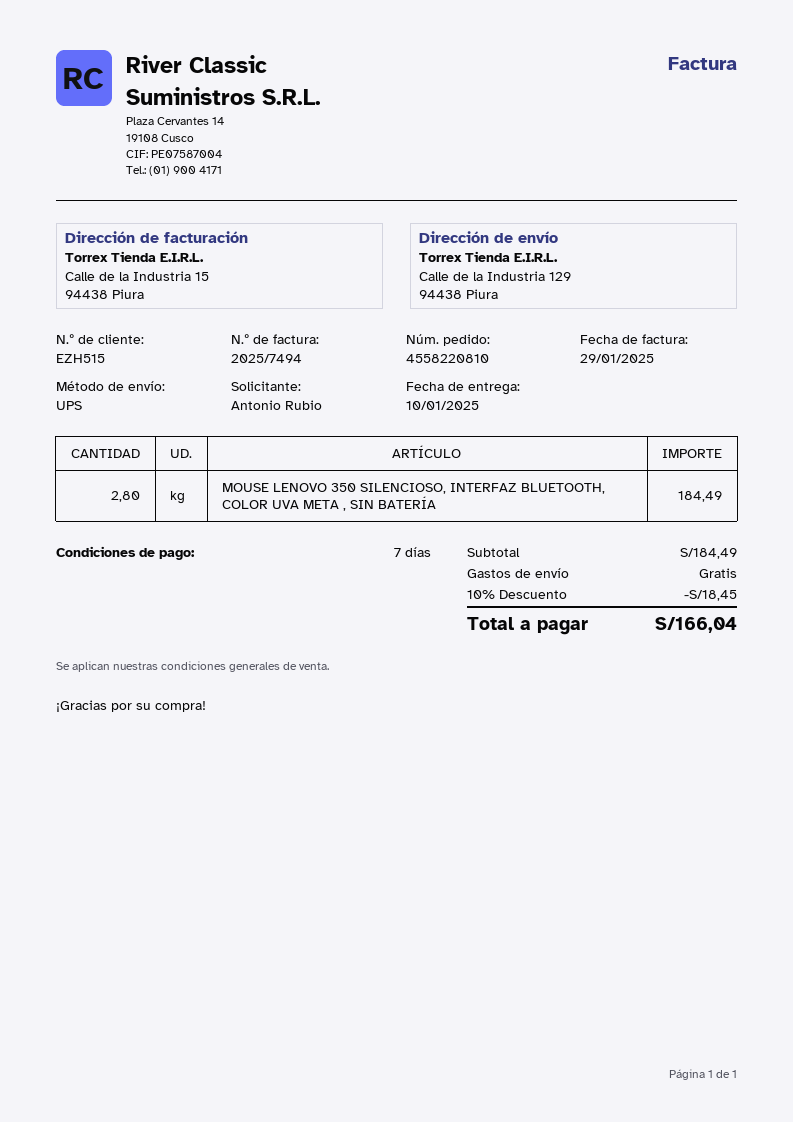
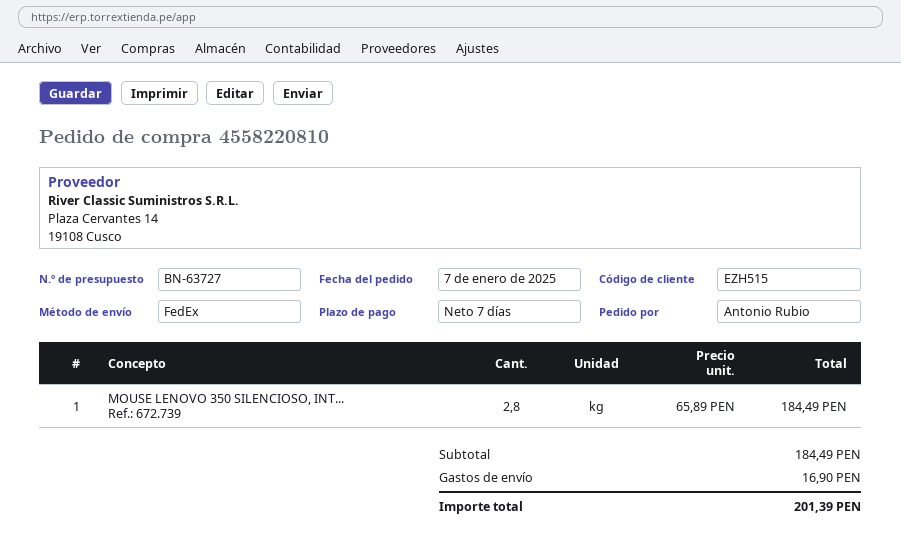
shipping method: UPS -> FedEx
discount: 10% = 18.45 -> none
shipping: 0.00 -> 16.90
total: 166.04 -> 201.39

